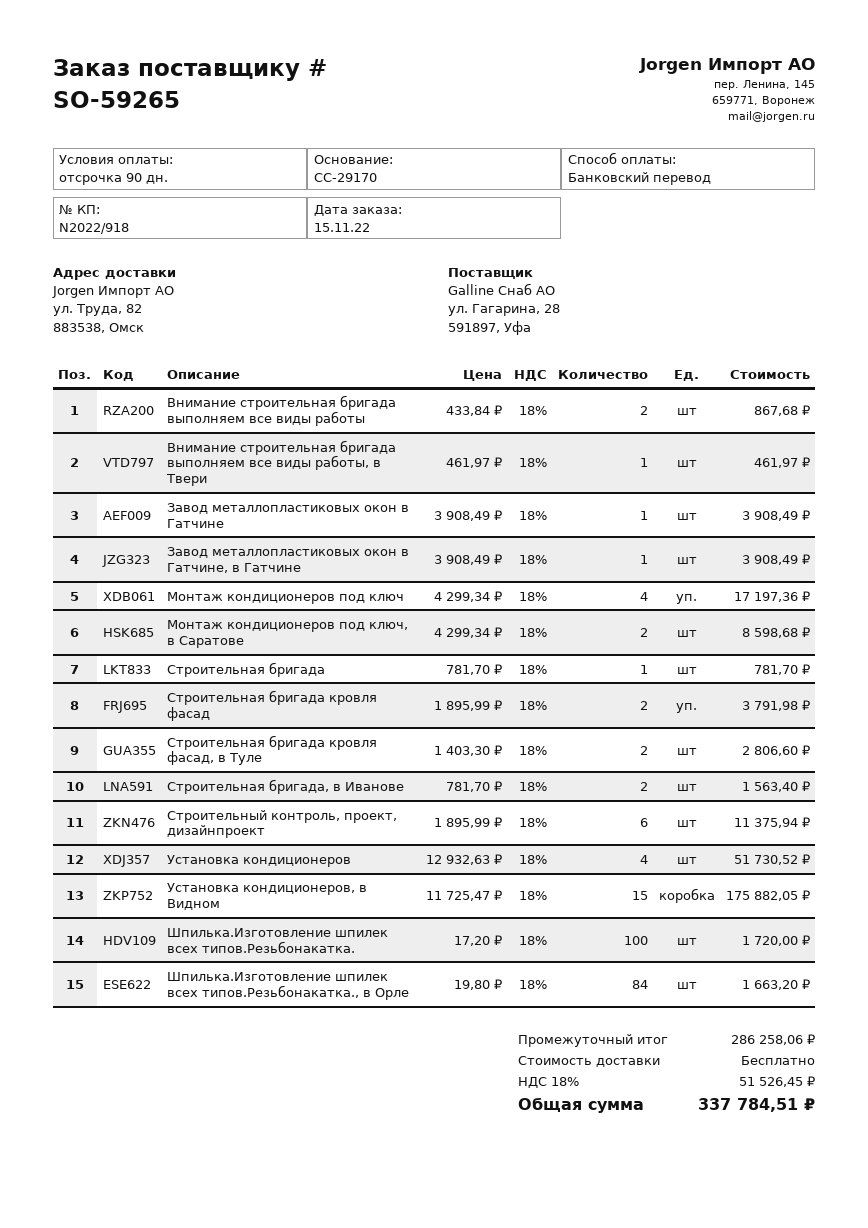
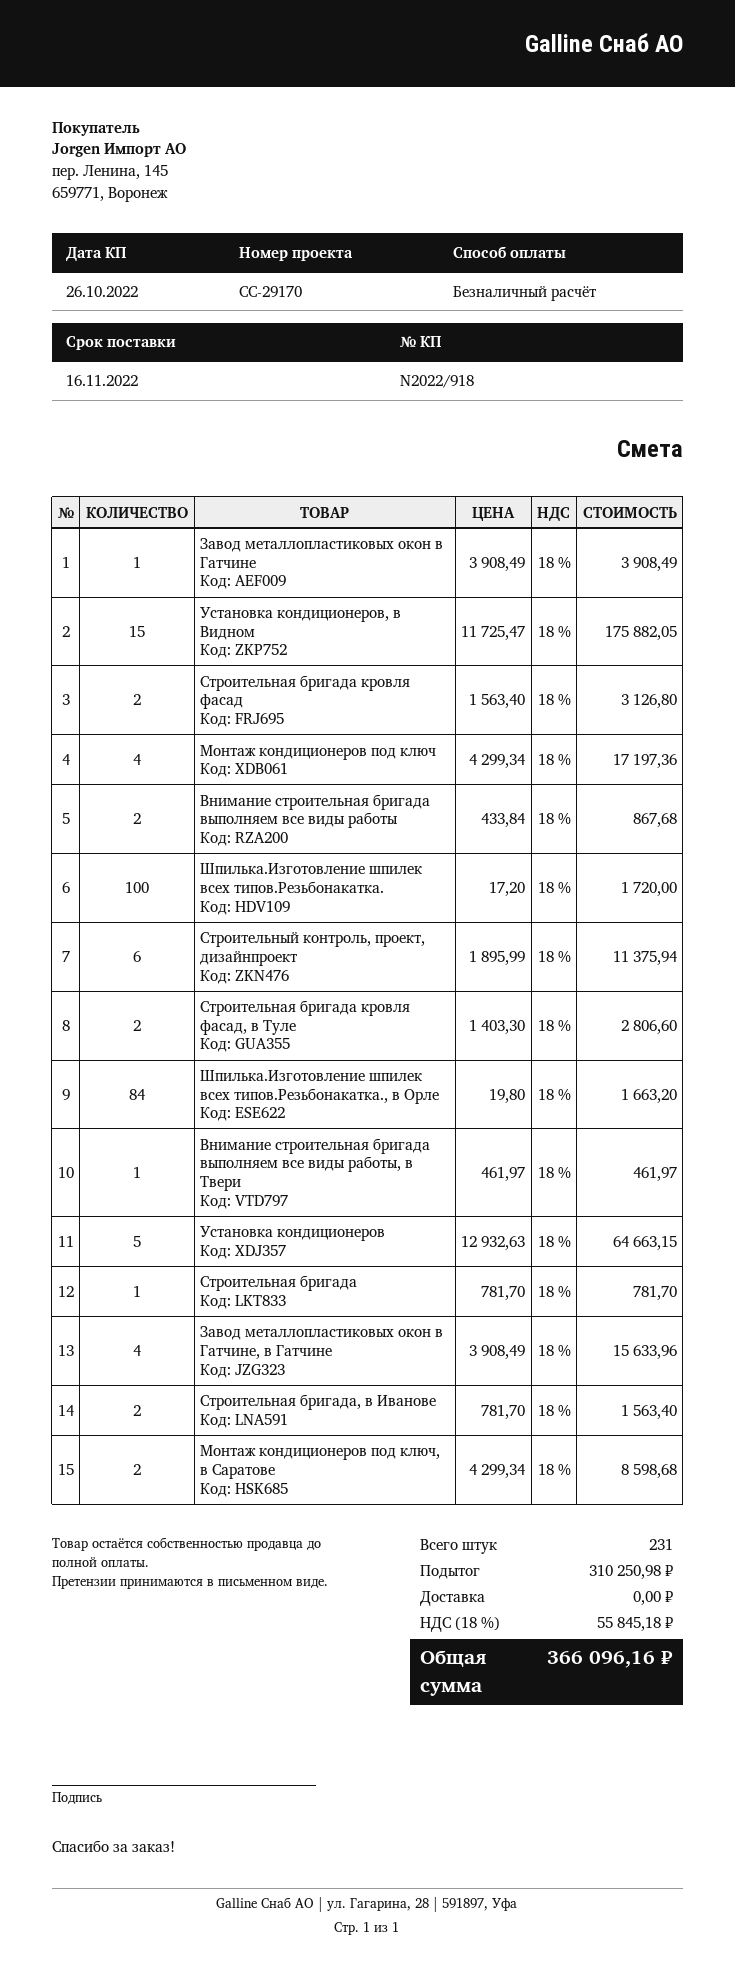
Завод металлопластиковых окон в Гатчине, в Гатчине: 1 x 3908.49 = 3908.49 -> 4 x 3908.49 = 15633.96
Строительная бригада кровля фасад: 2 x 1895.99 = 3791.98 -> 2 x 1563.40 = 3126.80
Установка кондиционеров: 4 x 12932.63 = 51730.52 -> 5 x 12932.63 = 64663.15
subtotal: 286258.06 -> 310250.98
tax: 18% = 51526.45 -> 18% = 55845.18
total: 337784.51 -> 366096.16

